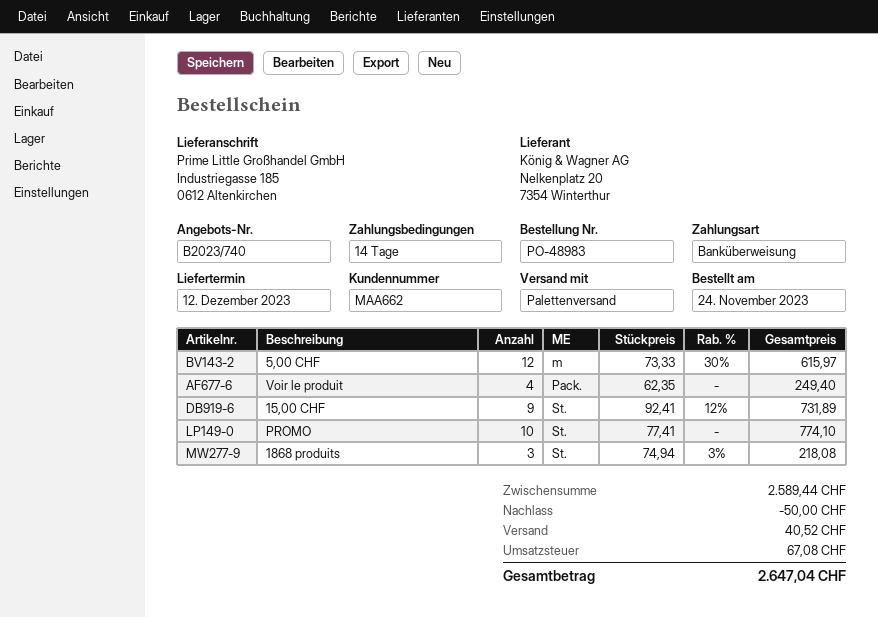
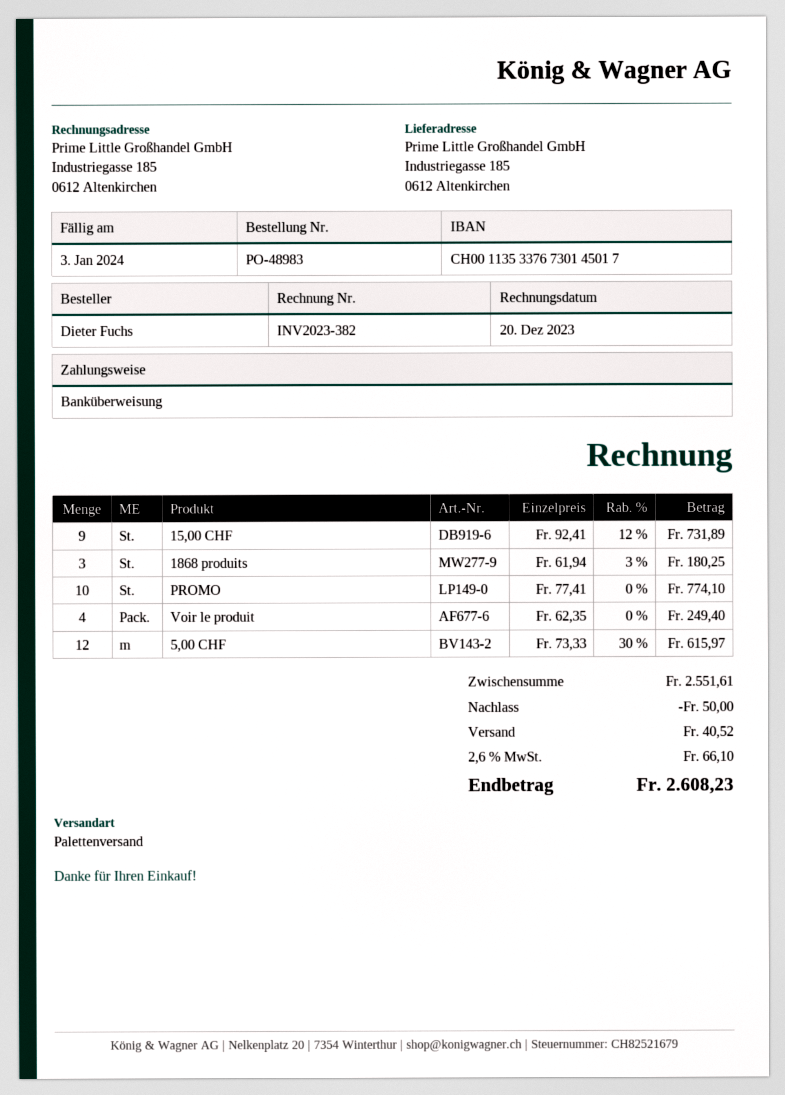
1868 produits: 3 x 74.94 - 3% = 218.08 -> 3 x 61.94 - 3% = 180.25
subtotal: 2589.44 -> 2551.61
tax: 67.08 -> 66.10
total: 2647.04 -> 2608.23

